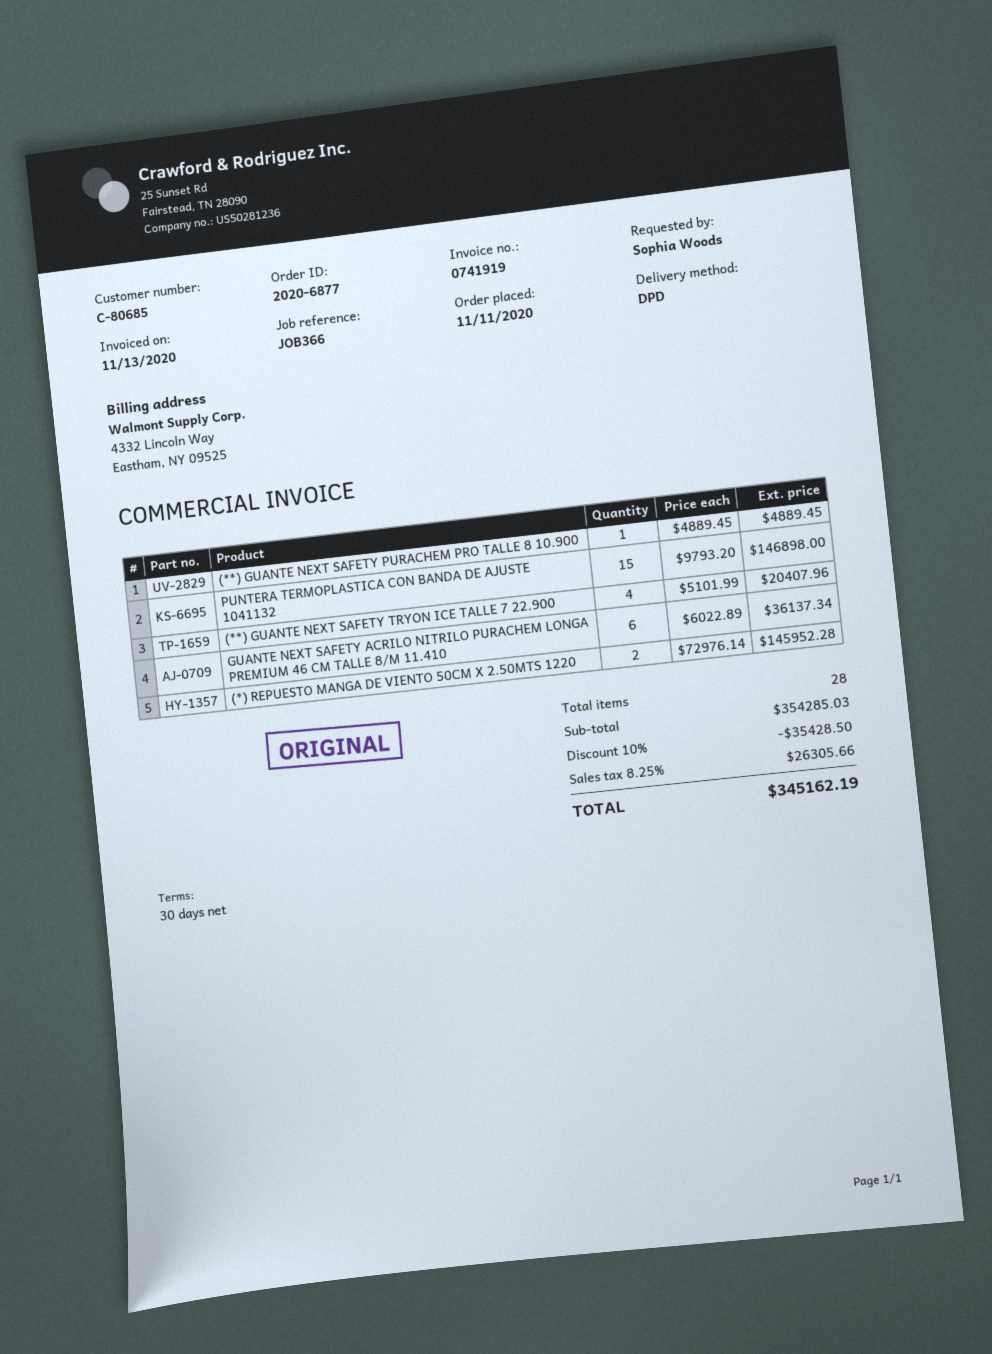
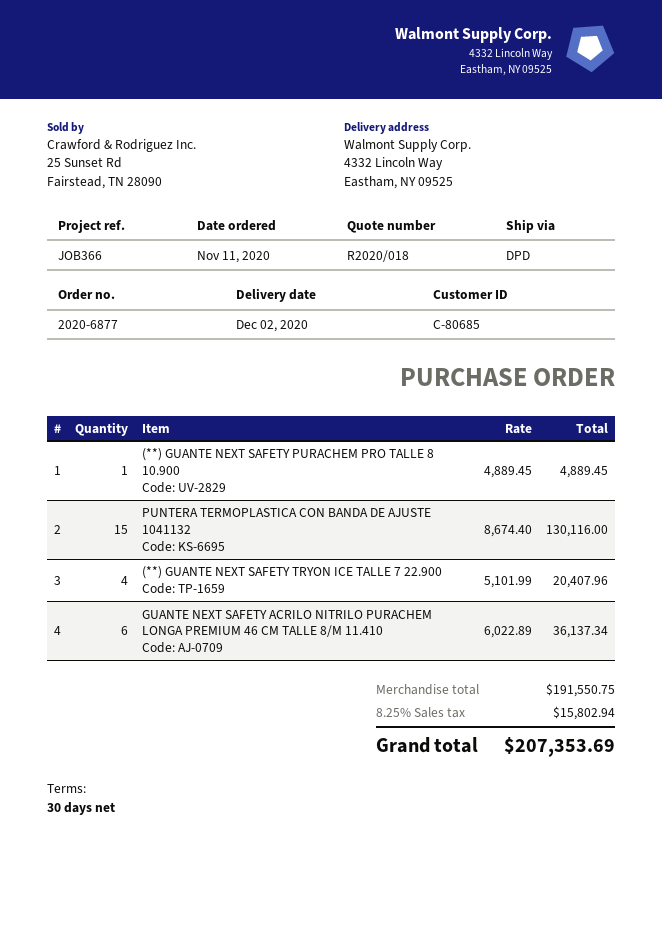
PUNTERA TERMOPLASTICA CON BANDA DE AJUSTE 1041132: 15 x 9793.20 = 146898.00 -> 15 x 8674.40 = 130116.00
(*) REPUESTO MANGA DE VIENTO 50CM X 2.50MTS 1220: 2 x 72976.14 = 145952.28 -> none
subtotal: 354285.03 -> 191550.75
discount: 10% = 35428.50 -> none
tax: 8.25% = 26305.66 -> 8.25% = 15802.94
total: 345162.19 -> 207353.69

